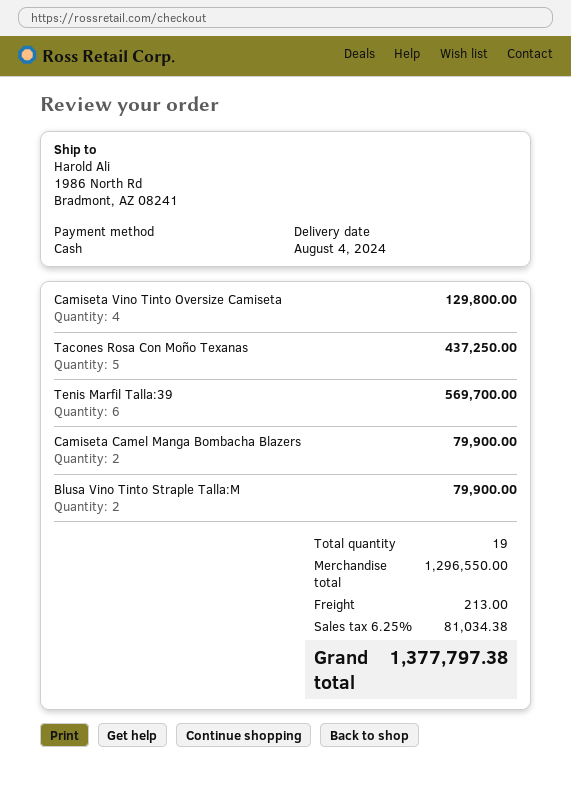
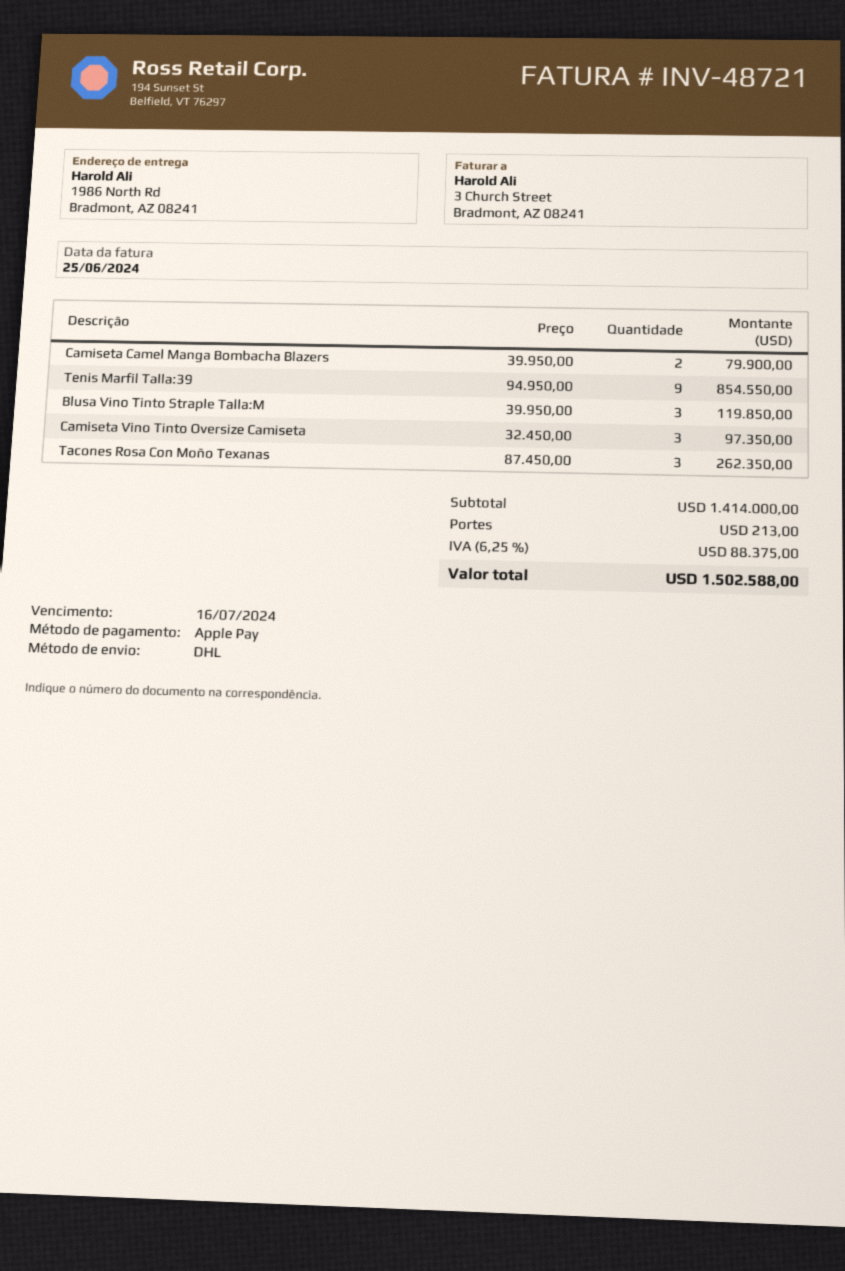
payment method: cash -> Apple Pay
Camiseta Vino Tinto Oversize Camiseta: 4 for 129800.00 -> 3 for 97350.00
Tacones Rosa Con Moño Texanas: 5 for 437250.00 -> 3 for 262350.00
Tenis Marfil Talla:39: 6 for 569700.00 -> 9 for 854550.00
Blusa Vino Tinto Straple Talla:M: 2 for 79900.00 -> 3 for 119850.00
subtotal: 1296550.00 -> 1414000.00
tax: 6.25% = 81034.38 -> 6.25% = 88375.00
total: 1377797.38 -> 1502588.00

